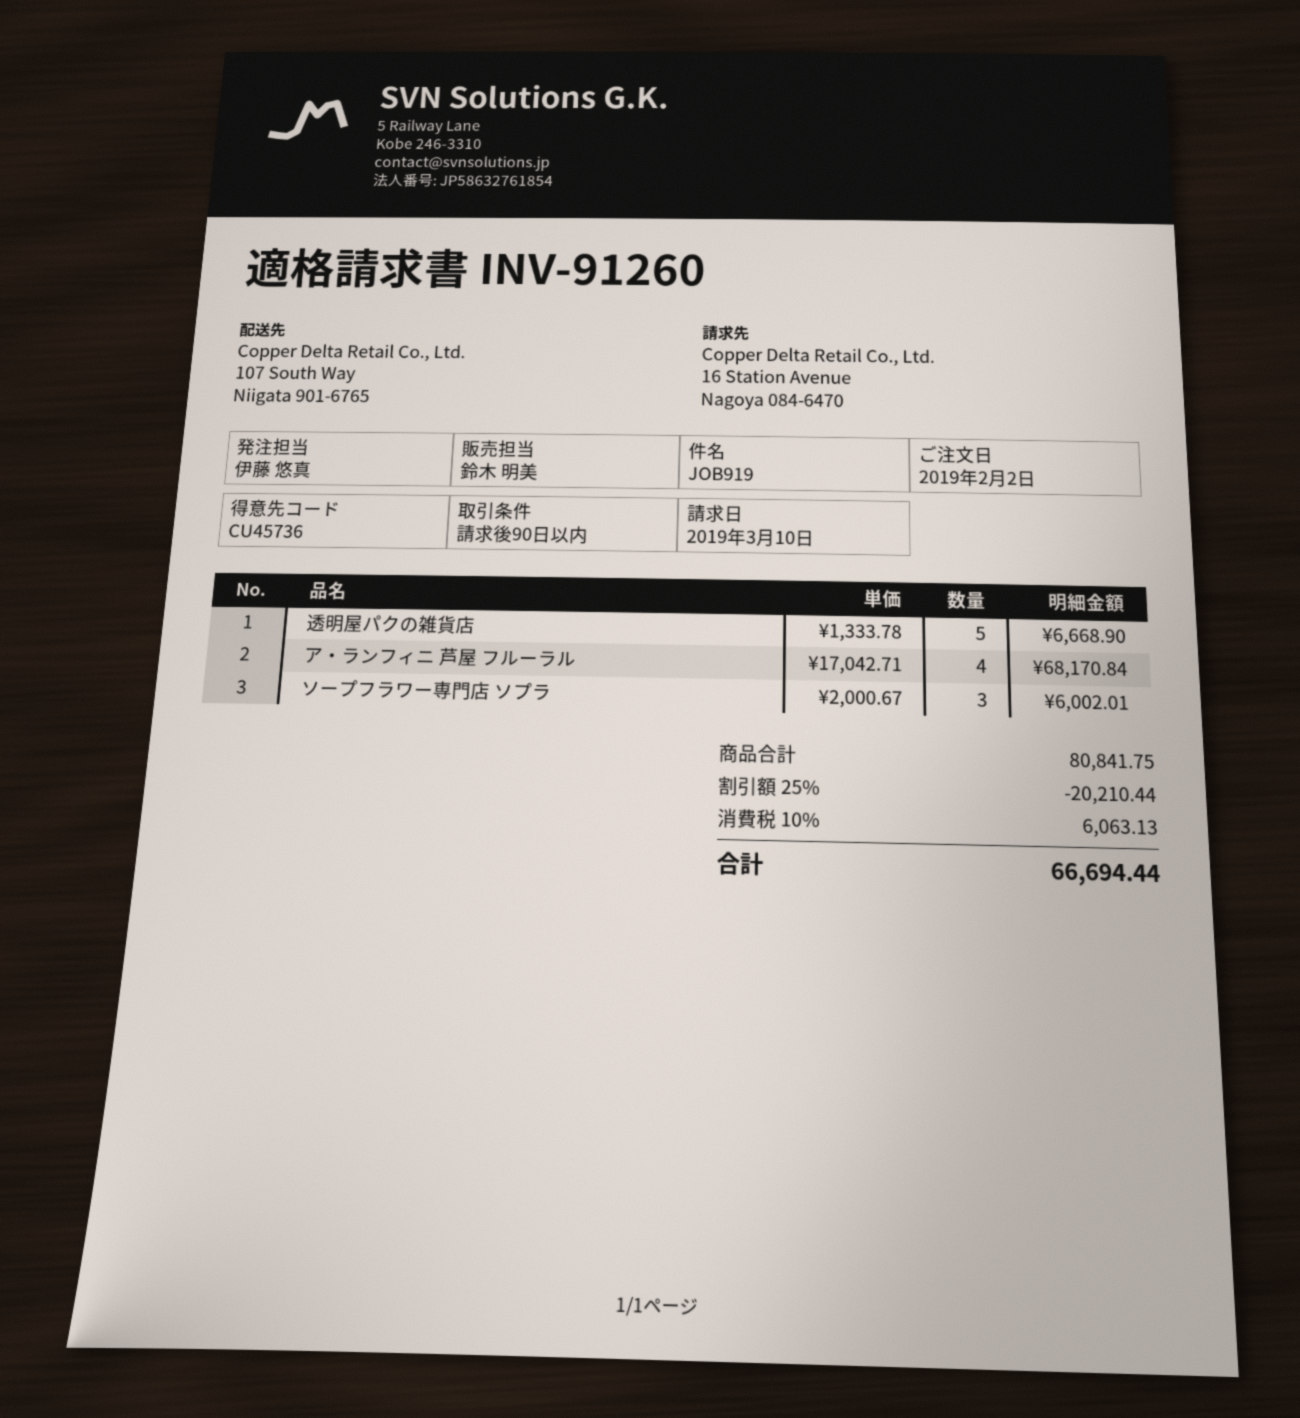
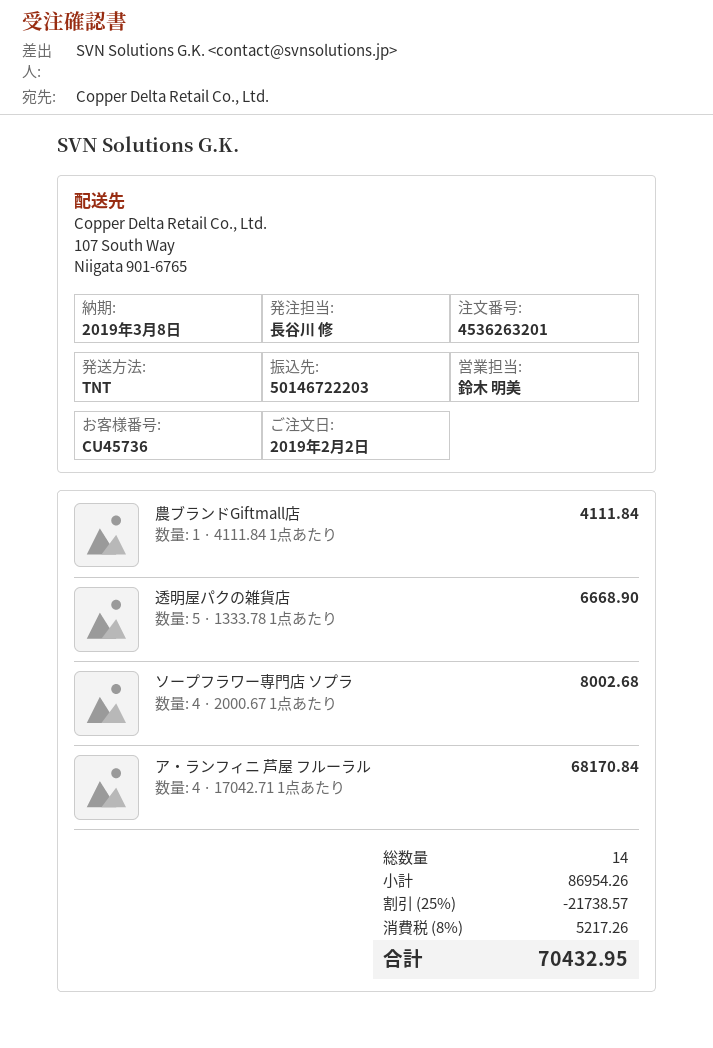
ordered by: 伊藤 悠真 -> 長谷川 修
ソープフラワー専門店 ソプラ: 3 x 2000.67 = 6002.01 -> 4 x 2000.67 = 8002.68
農ブランドGiftmall店: none -> 1 x 4111.84 = 4111.84
subtotal: 80841.75 -> 86954.26
discount: 25% = 20210.44 -> 25% = 21738.57
tax: 10% = 6063.13 -> 8% = 5217.26
total: 66694.44 -> 70432.95

